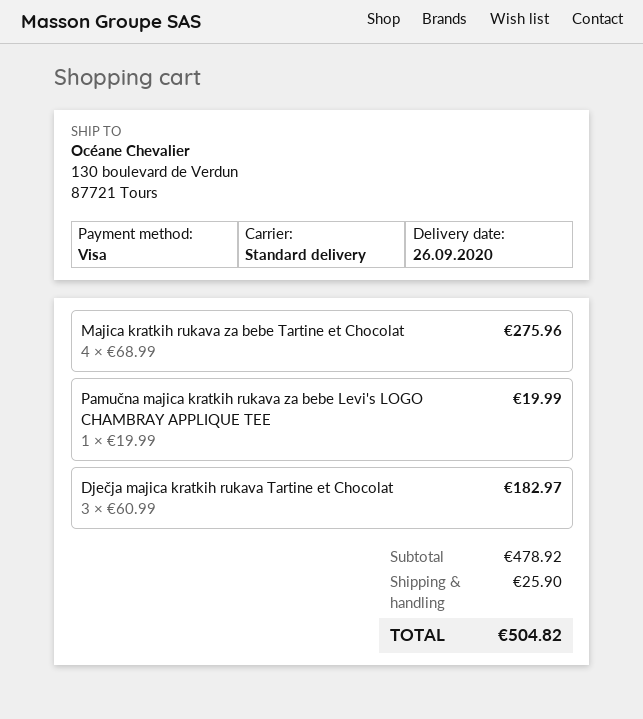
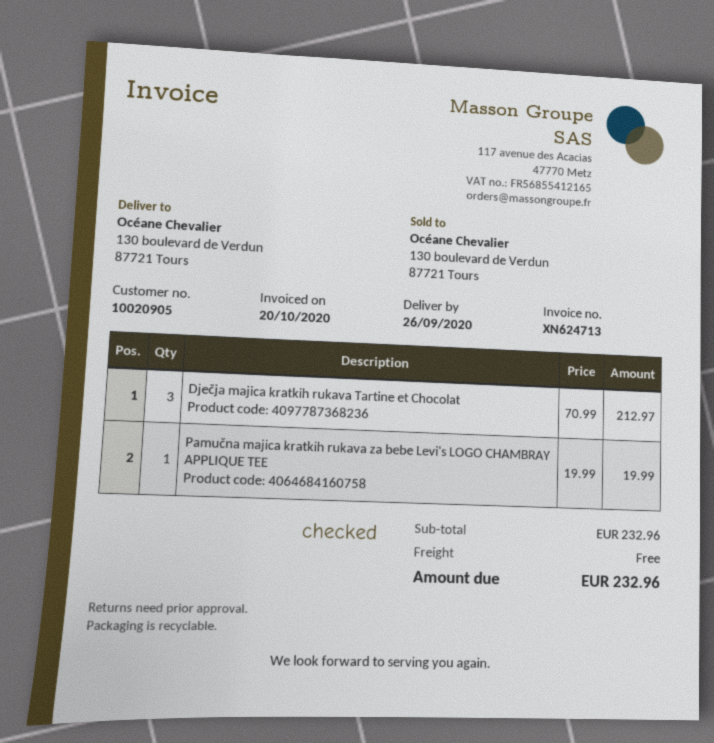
Majica kratkih rukava za bebe Tartine et Chocolat: 4 x 68.99 = 275.96 -> none
Dječja majica kratkih rukava Tartine et Chocolat: 3 x 60.99 = 182.97 -> 3 x 70.99 = 212.97
subtotal: 478.92 -> 232.96
shipping: 25.90 -> 0.00
total: 504.82 -> 232.96

